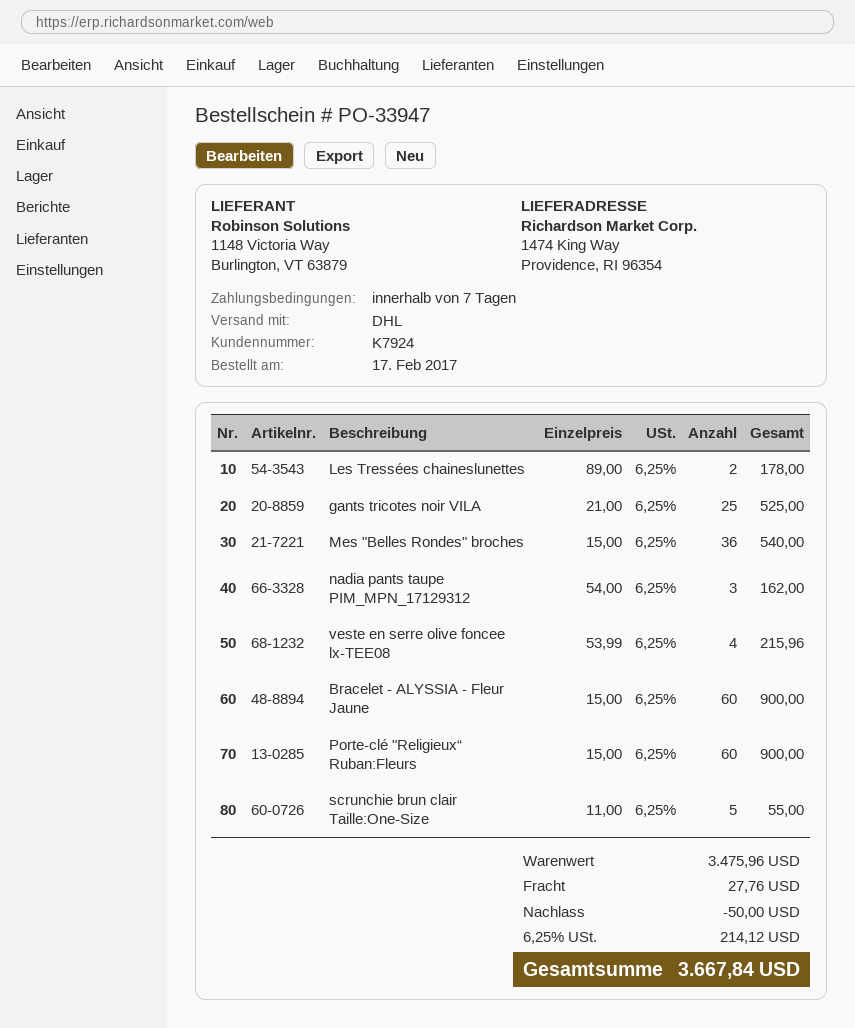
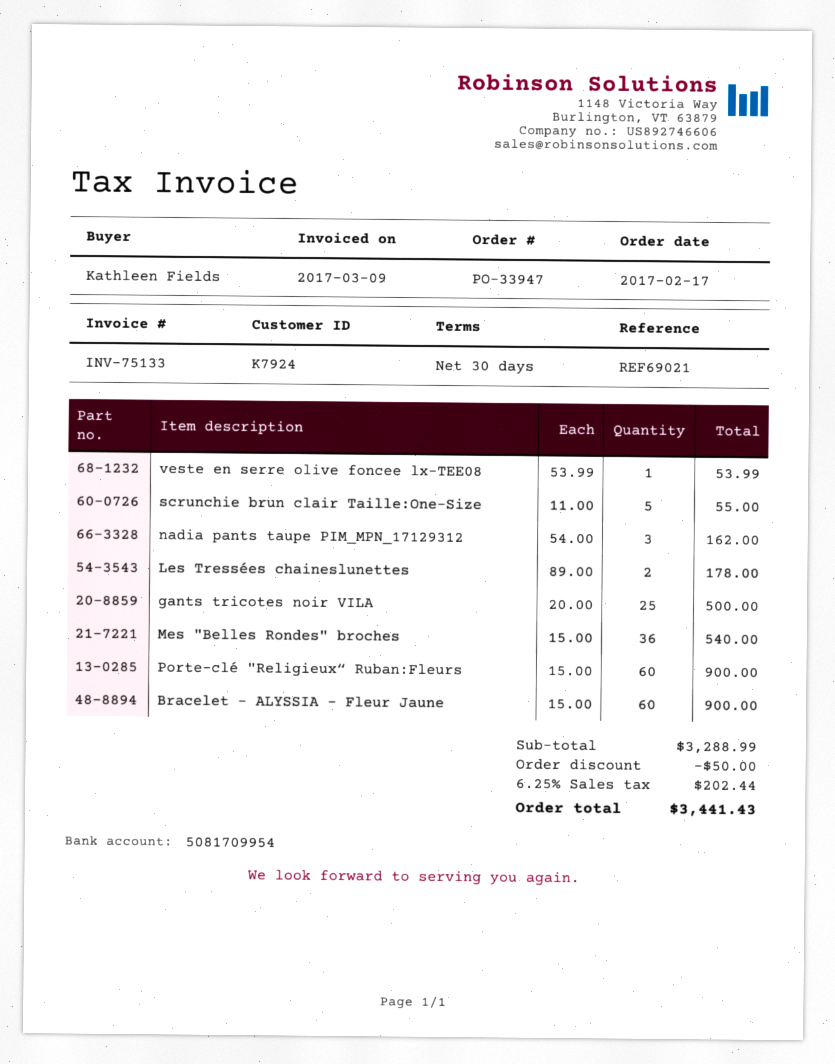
payment terms: 7 days -> 30 days
gants tricotes noir VILA: 25 x 21.00 = 525.00 -> 25 x 20.00 = 500.00
veste en serre olive foncee lx-TEE08: 4 x 53.99 = 215.96 -> 1 x 53.99 = 53.99
subtotal: 3475.96 -> 3288.99
shipping: 27.76 -> none
tax: 6.25% = 214.12 -> 6.25% = 202.44
total: 3667.84 -> 3441.43

